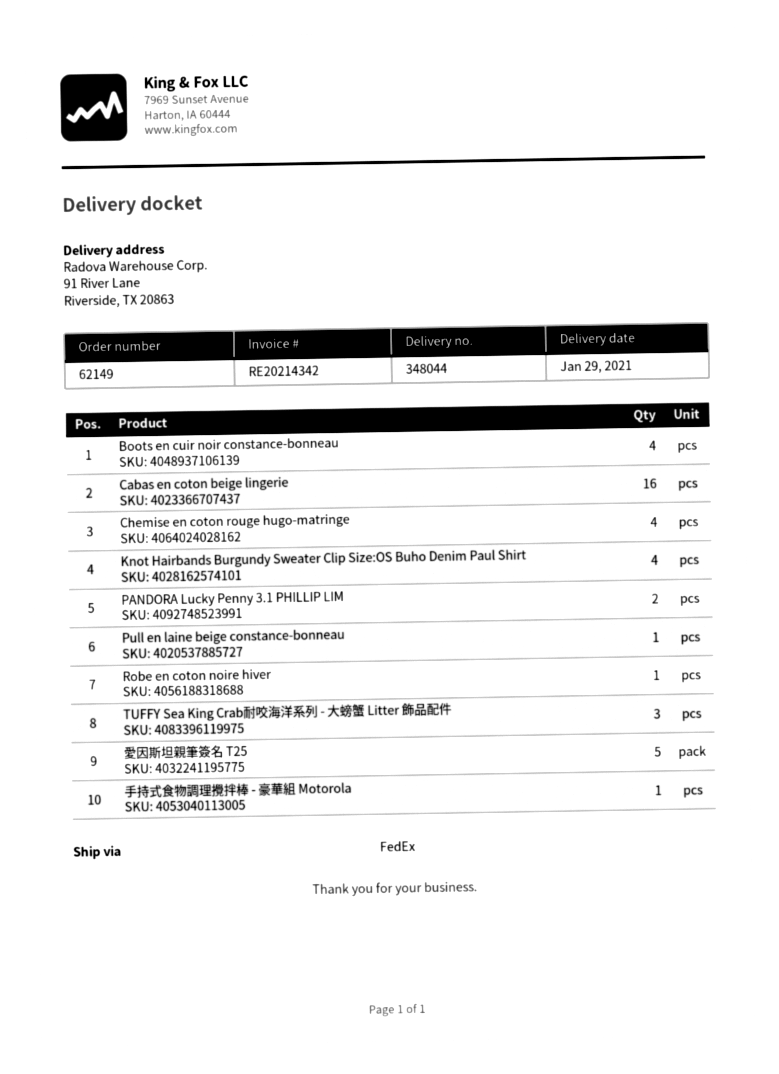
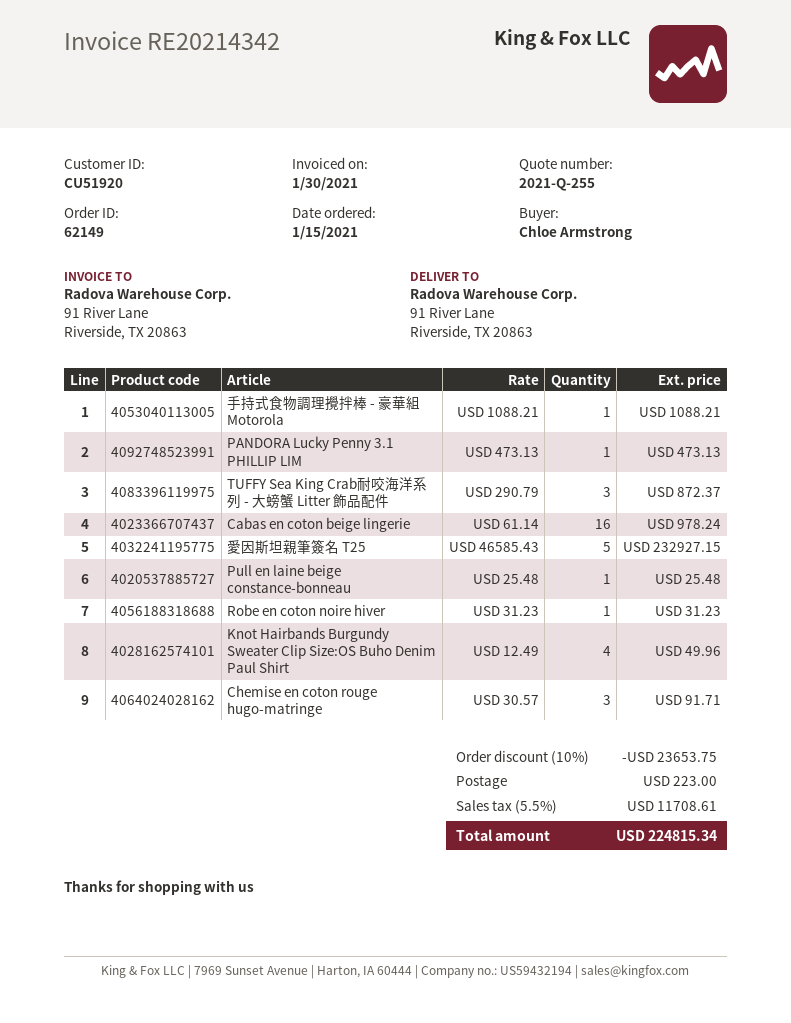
Boots en cuir noir constance-bonneau: 4 -> none
Chemise en coton rouge hugo-matringe: 4 -> 3
PANDORA Lucky Penny 3.1 PHILLIP LIM: 2 -> 1

